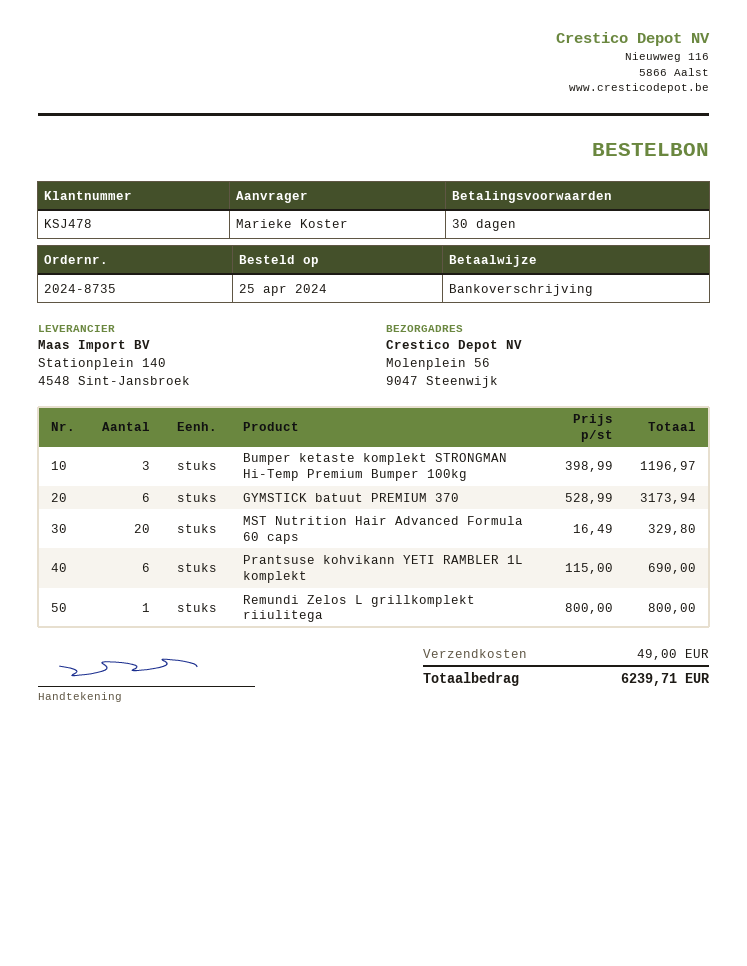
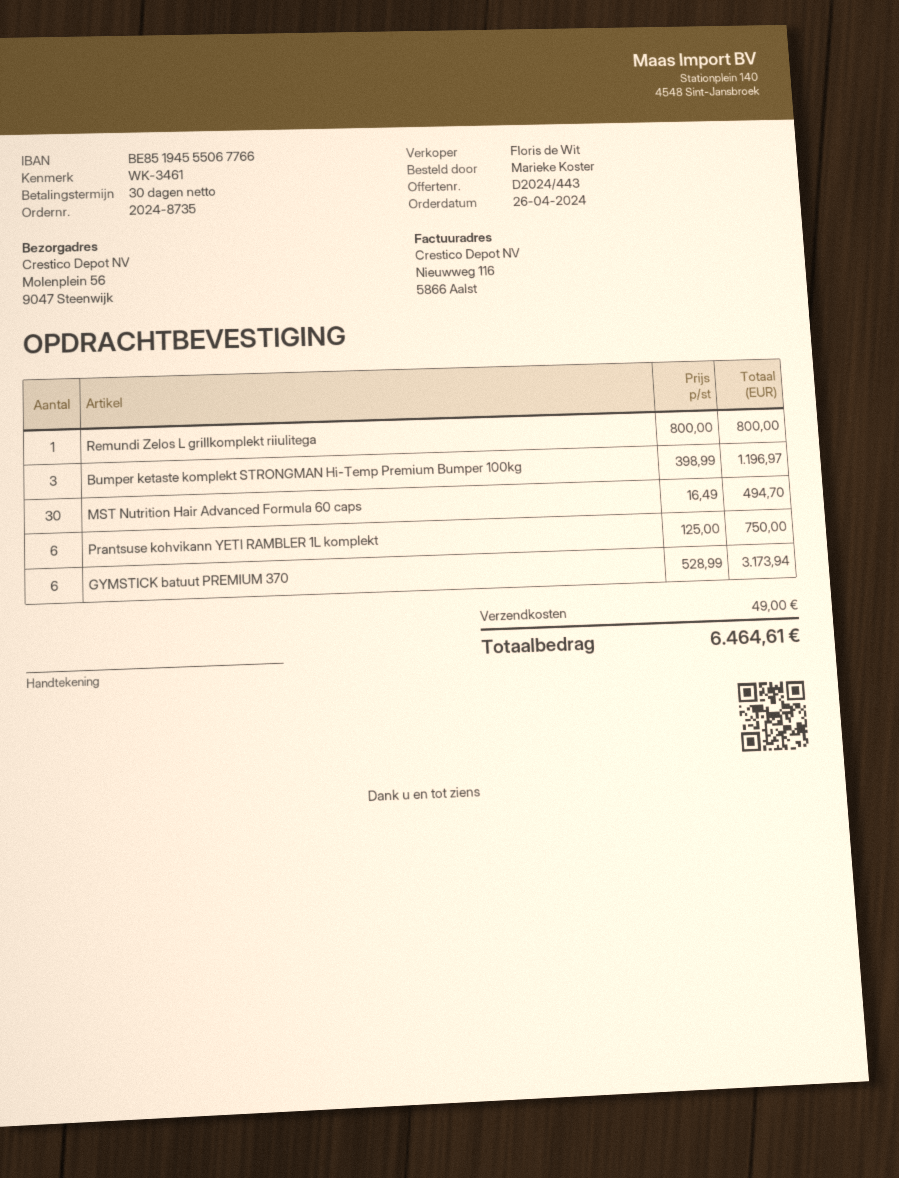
order date: 2024-04-25 -> 2024-04-26
MST Nutrition Hair Advanced Formula 60 caps: 20 x 16.49 = 329.80 -> 30 x 16.49 = 494.70
Prantsuse kohvikann YETI RAMBLER 1L komplekt: 6 x 115.00 = 690.00 -> 6 x 125.00 = 750.00
total: 6239.71 -> 6464.61

